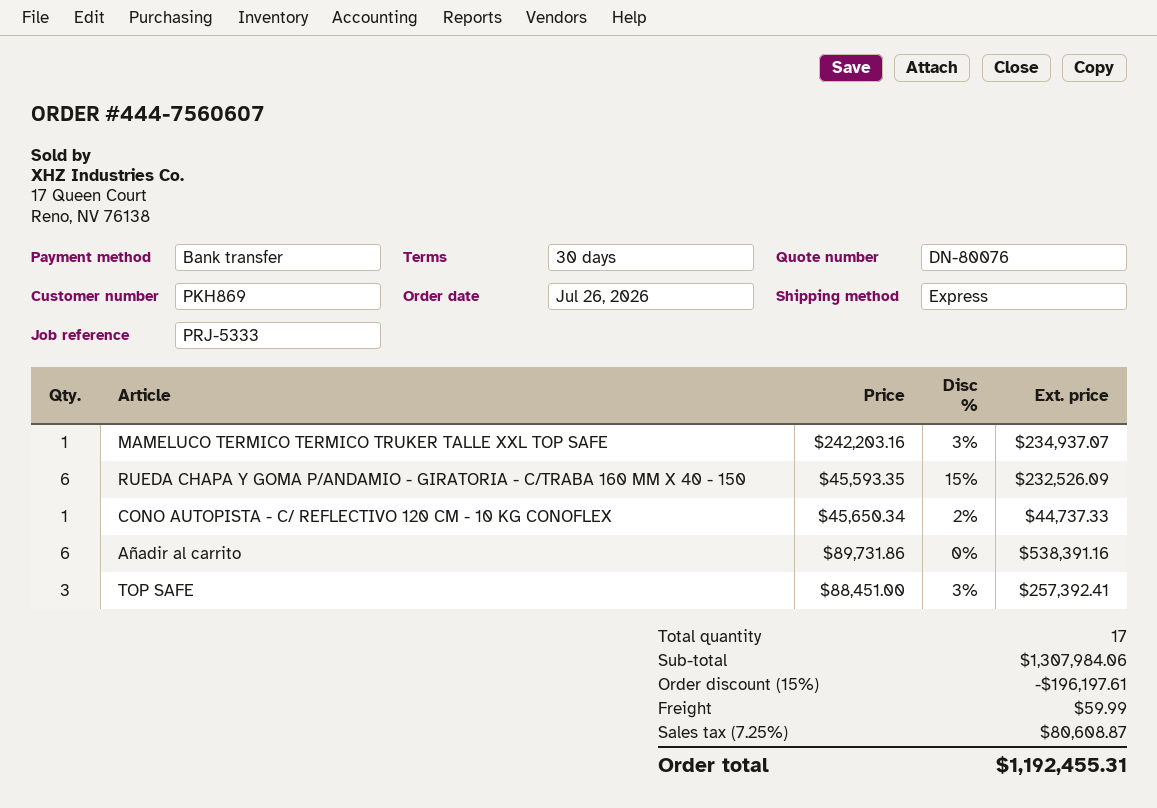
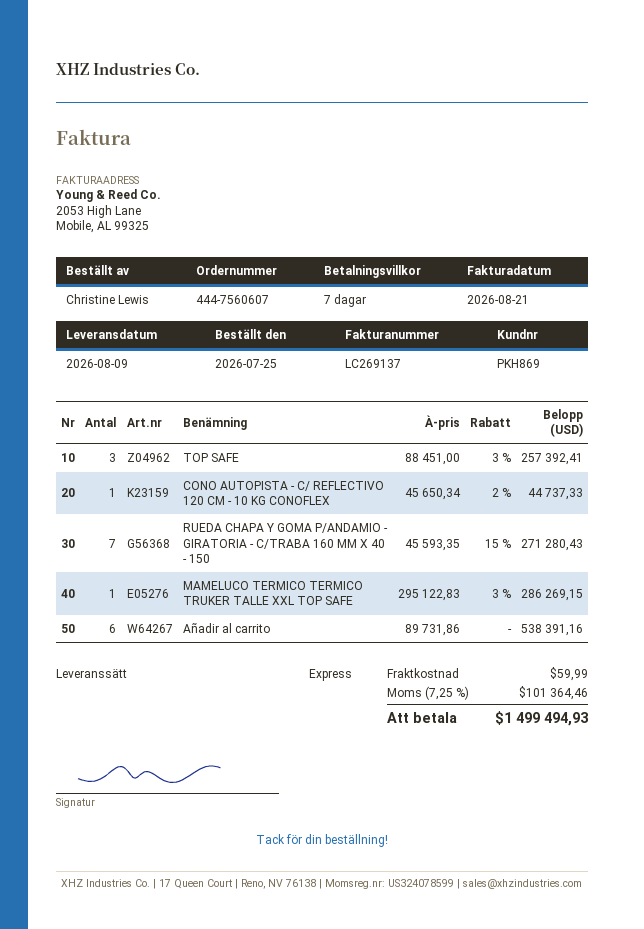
order date: 2026-07-26 -> 2026-07-25
payment terms: 30 days -> 7 days
MAMELUCO TERMICO TERMICO TRUKER TALLE XXL TOP SAFE: 1 x 242203.16 - 3% = 234937.07 -> 1 x 295122.83 - 3% = 286269.15
RUEDA CHAPA Y GOMA P/ANDAMIO - GIRATORIA - C/TRABA 160 MM X 40 - 150: 6 x 45593.35 - 15% = 232526.09 -> 7 x 45593.35 - 15% = 271280.43
discount: 15% = 196197.61 -> none
tax: 7.25% = 80608.87 -> 7.25% = 101364.46
total: 1192455.31 -> 1499494.93

